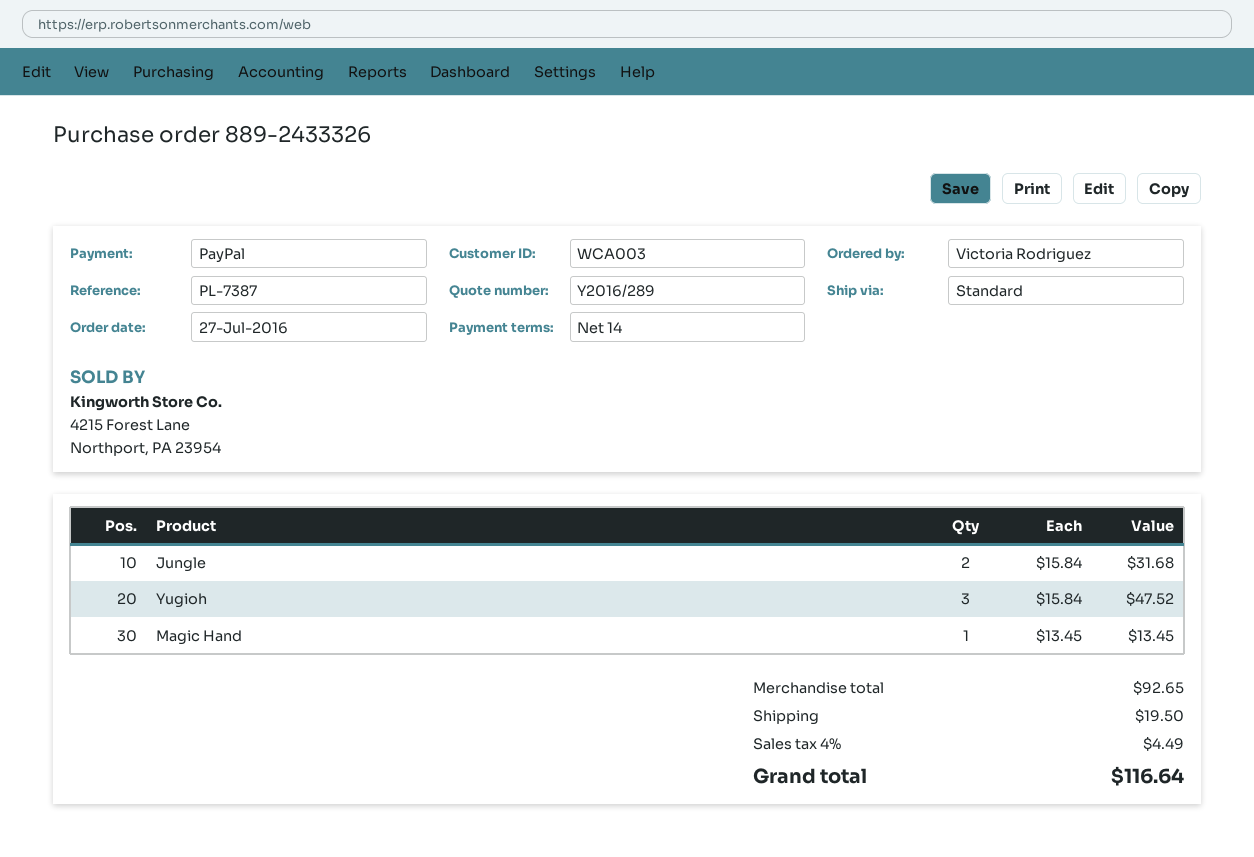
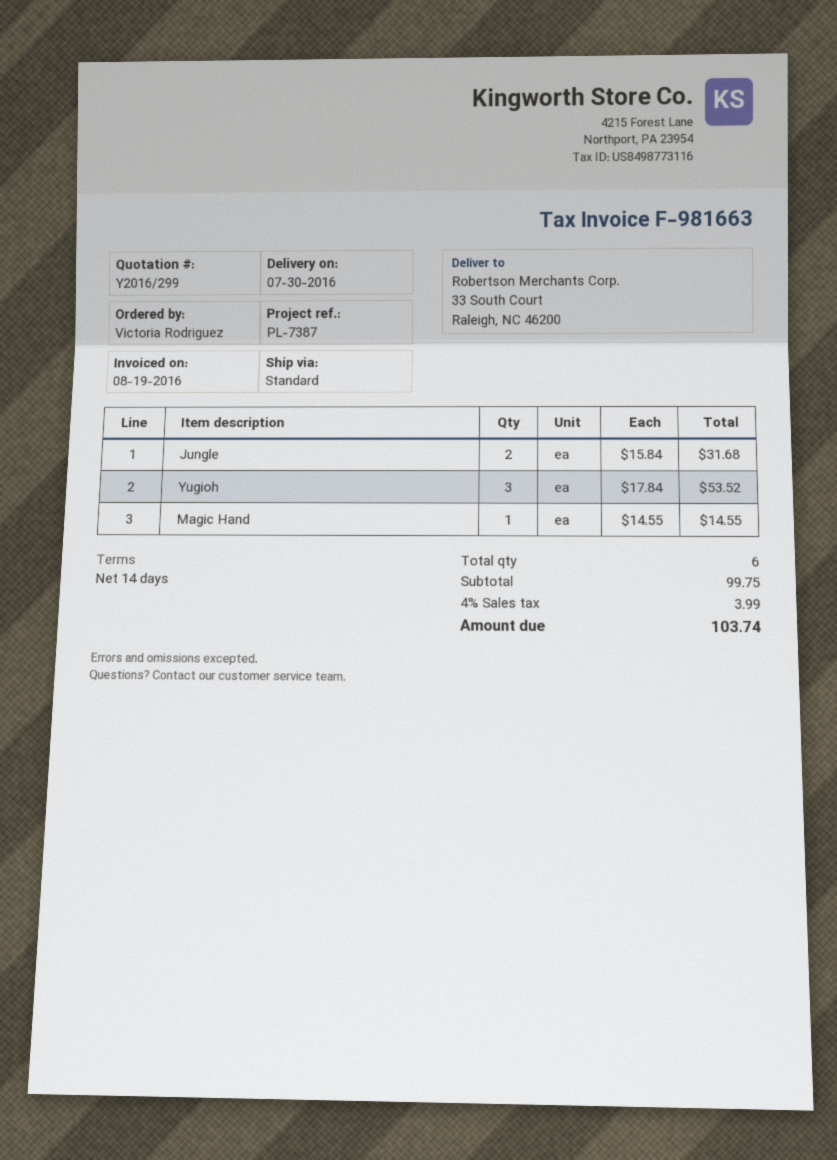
quote number: Y2016/289 -> Y2016/299
Yugioh: 3 x 15.84 = 47.52 -> 3 x 17.84 = 53.52
Magic Hand: 1 x 13.45 = 13.45 -> 1 x 14.55 = 14.55
subtotal: 92.65 -> 99.75
shipping: 19.50 -> none
tax: 4% = 4.49 -> 4% = 3.99
total: 116.64 -> 103.74

